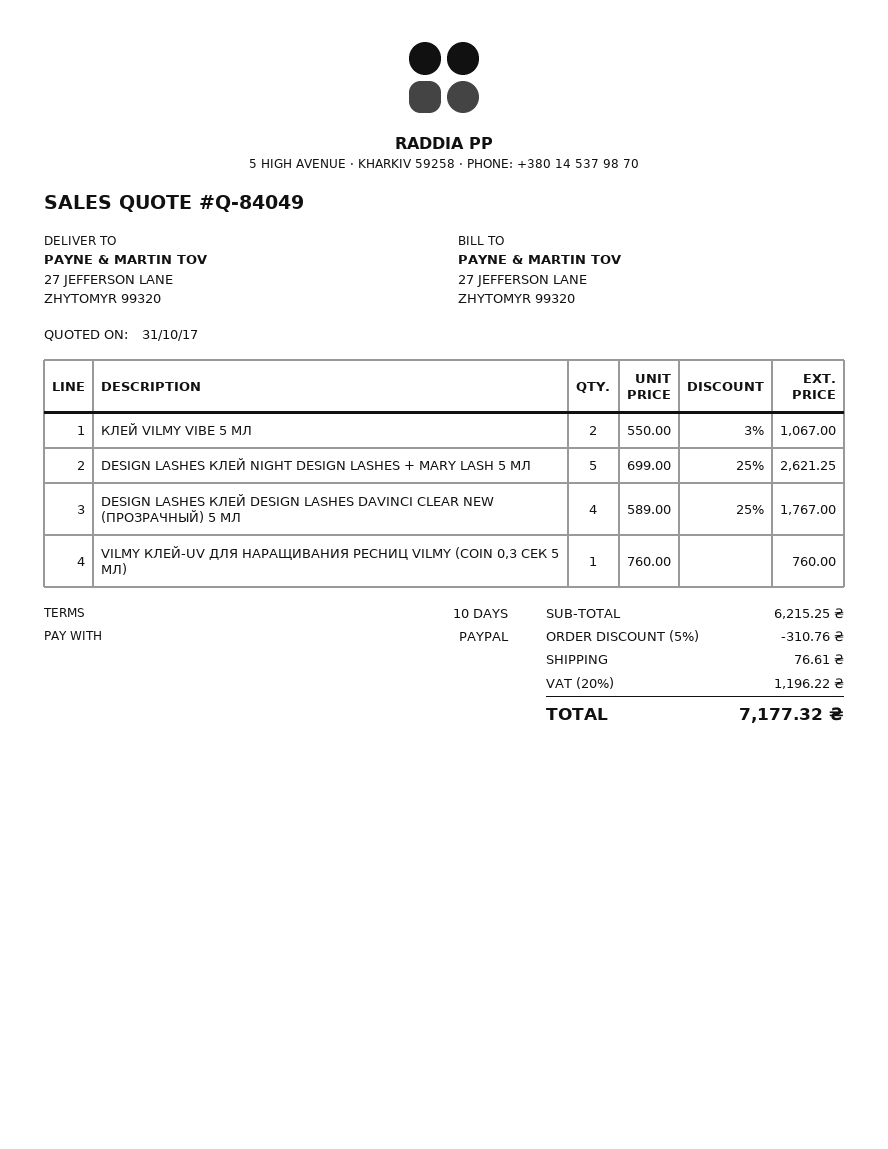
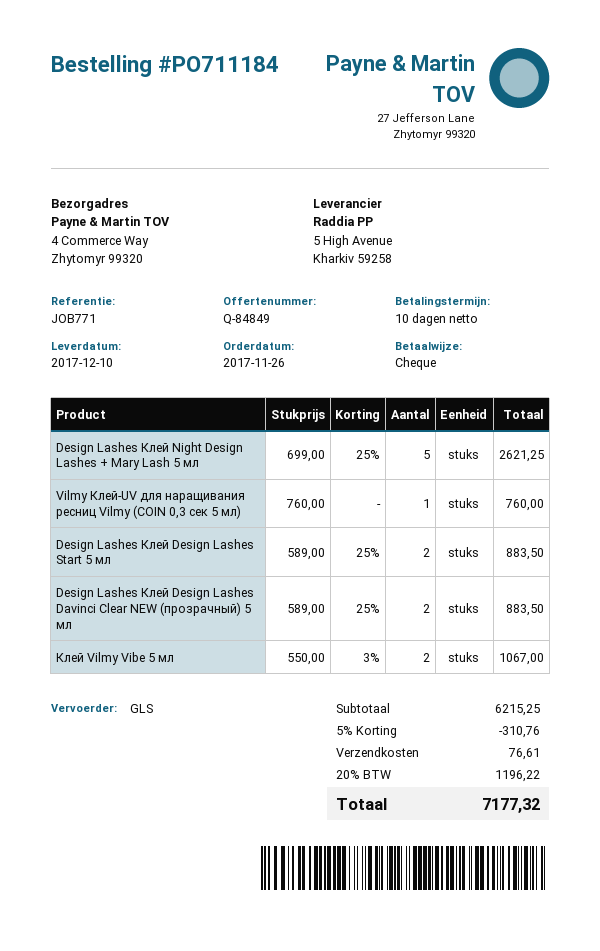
quote number: Q-84049 -> Q-84849
payment method: PayPal -> cheque
ship to: 27 JEFFERSON LANE, ZHYTOMYR 99320 -> 4 Commerce Way, Zhytomyr 99320
DESIGN LASHES КЛЕЙ DESIGN LASHES DAVINCI CLEAR NEW (ПРОЗРАЧНЫЙ) 5 МЛ: 4 x 589.00 - 25% = 1767.00 -> 2 x 589.00 - 25% = 883.50
Design Lashes Клей Design Lashes Start 5 мл: none -> 2 x 589.00 - 25% = 883.50

